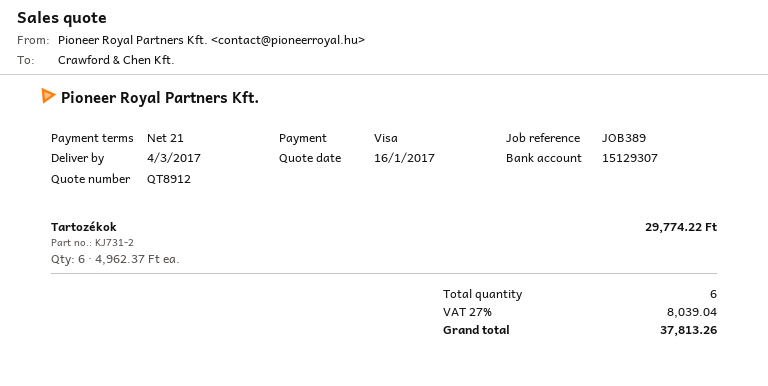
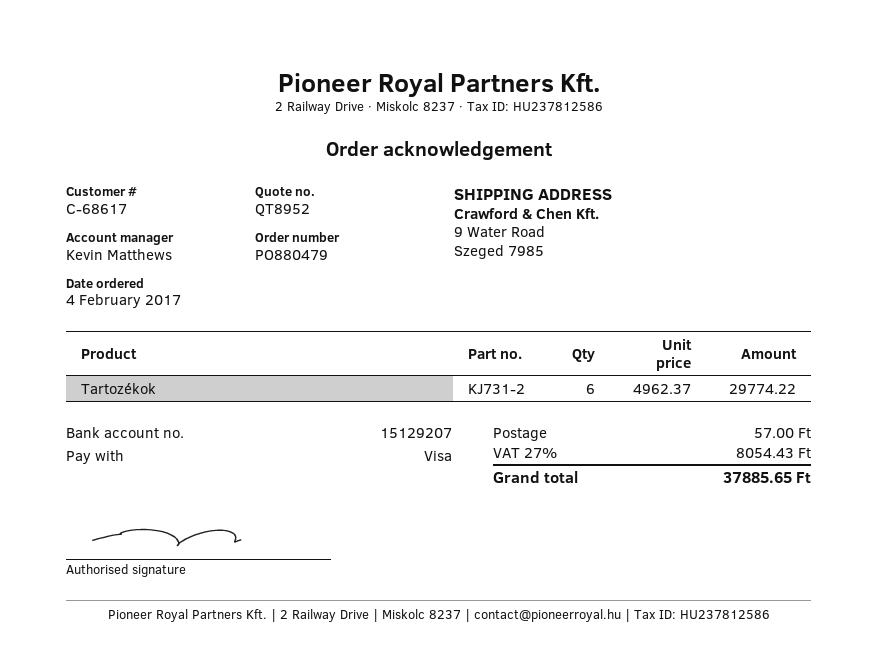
quote number: QT8912 -> QT8952
bank account: 15129307 -> 15129207
shipping: none -> 57.00
tax: 27% = 8039.04 -> 27% = 8054.43
total: 37813.26 -> 37885.65

